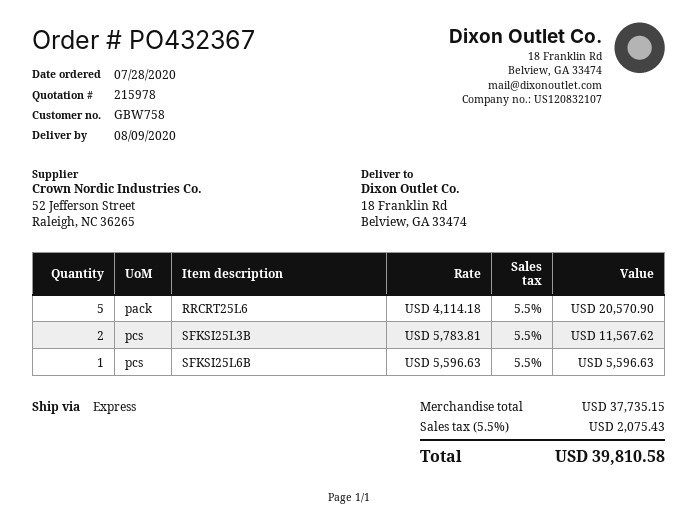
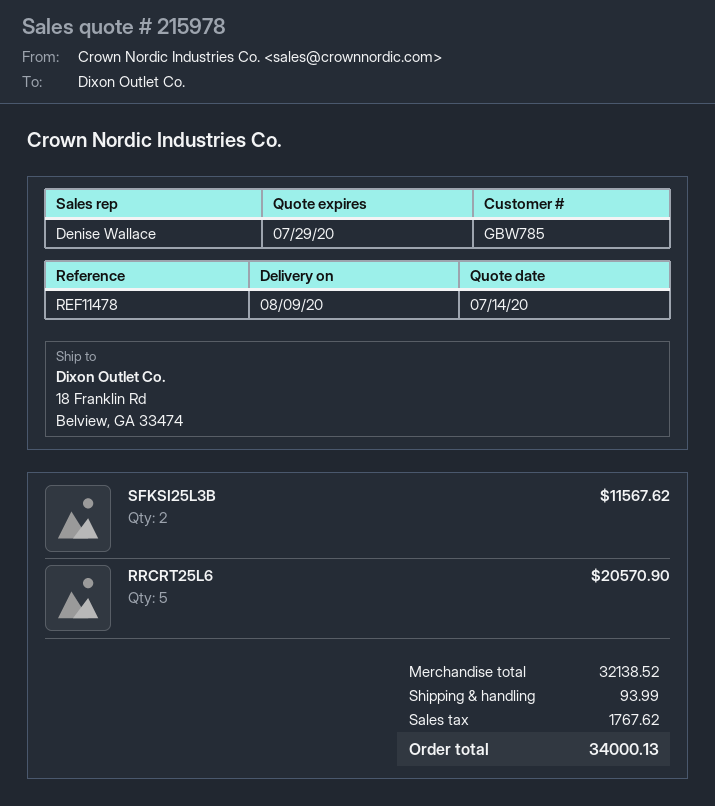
customer number: GBW758 -> GBW785
SFKSI25L6B: 1 for 5596.63 -> none
subtotal: 37735.15 -> 32138.52
shipping: none -> 93.99
tax: 2075.43 -> 1767.62
total: 39810.58 -> 34000.13

